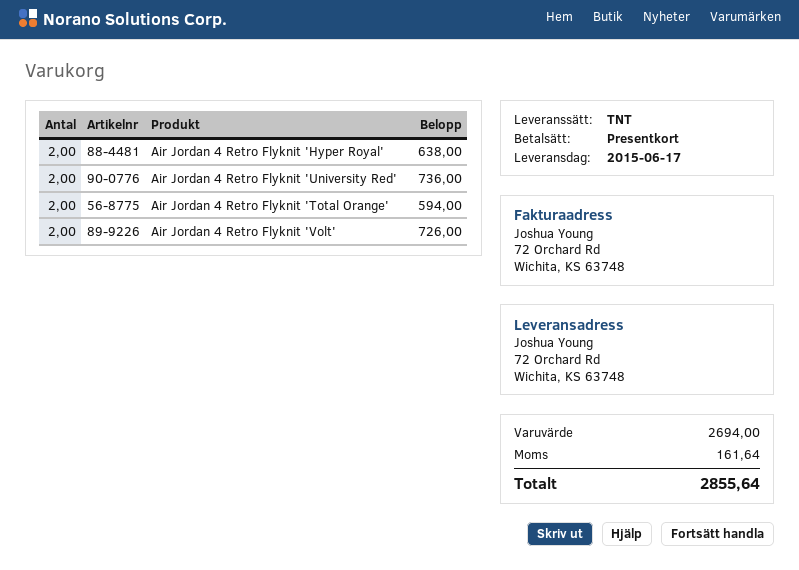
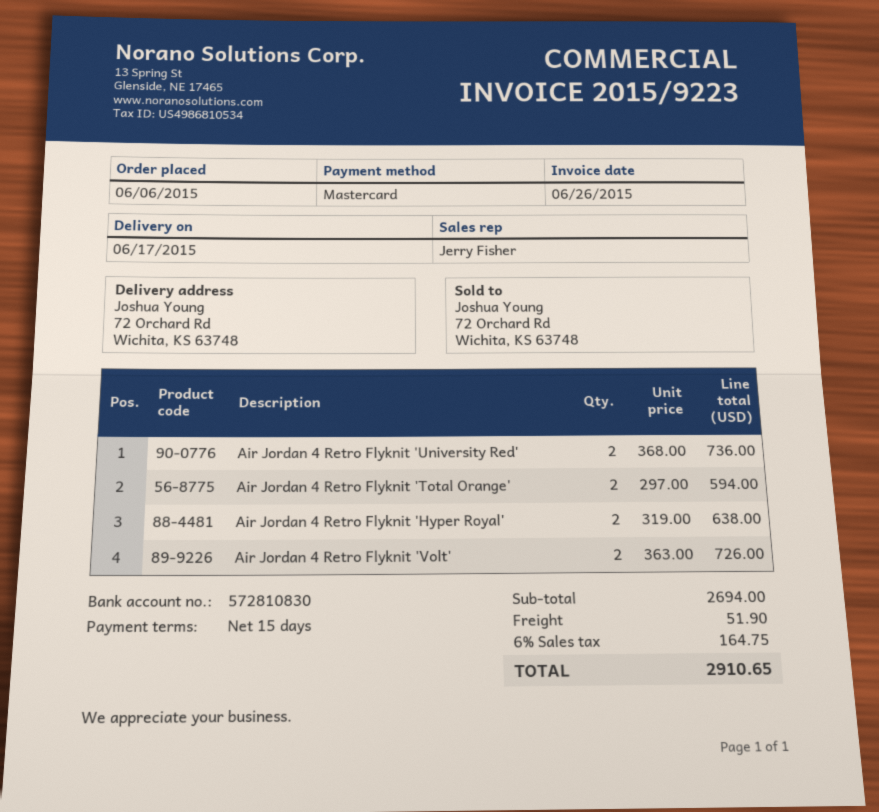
payment method: gift card -> Mastercard
shipping: none -> 51.90
tax: 161.64 -> 164.75
total: 2855.64 -> 2910.65

